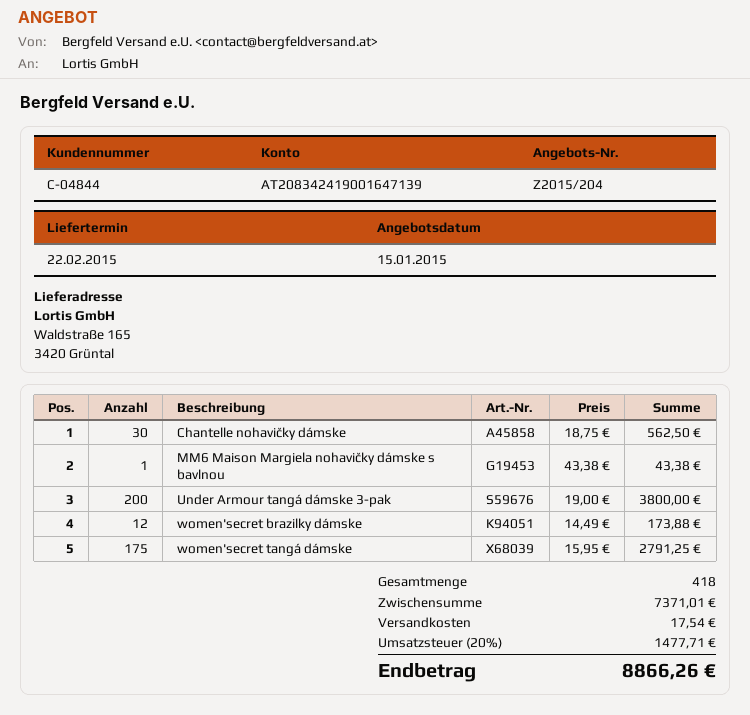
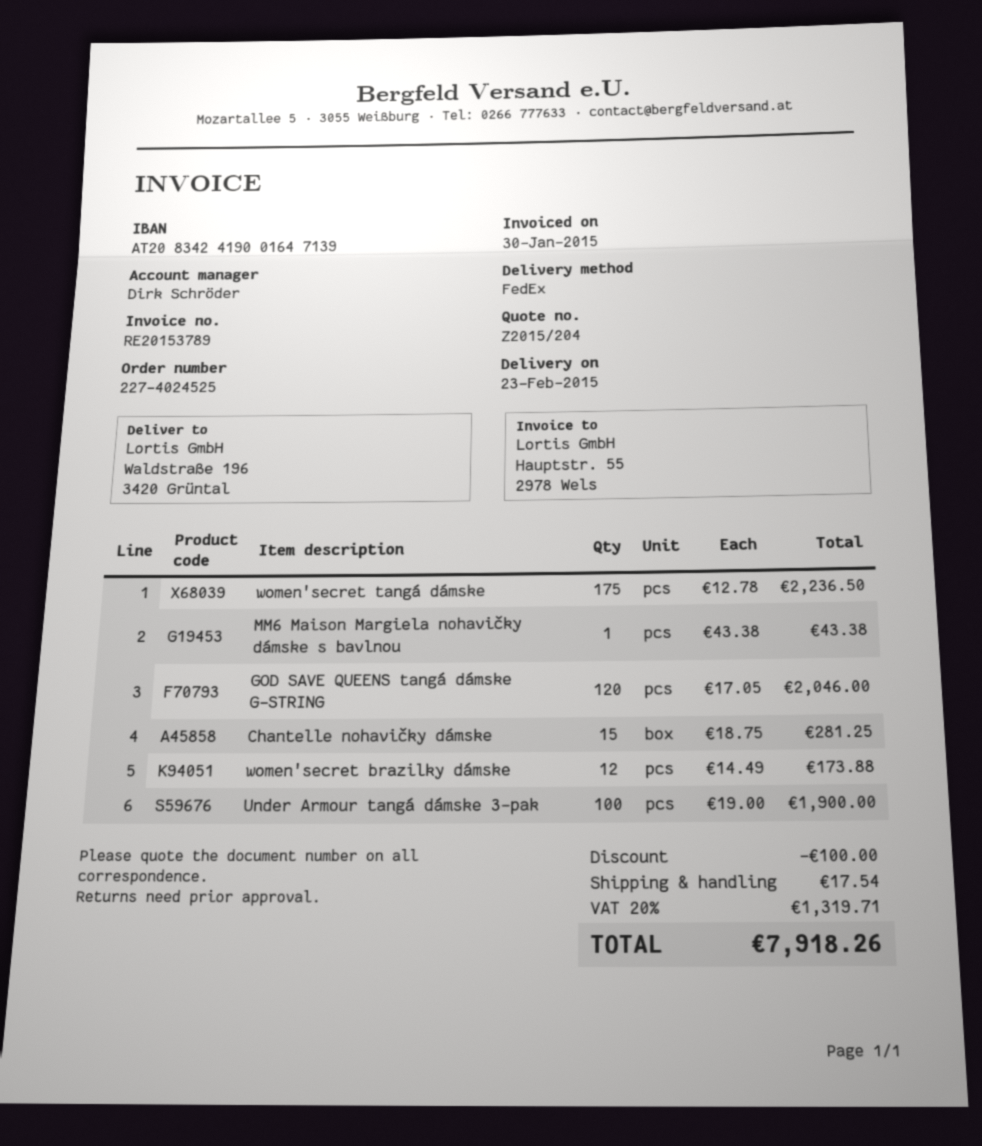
delivery date: 2015-02-22 -> 2015-02-23
ship to: Waldstraße 165, 3420 Grüntal -> Waldstraße 196, 3420 Grüntal
Chantelle nohavičky dámske: 30 x 18.75 = 562.50 -> 15 x 18.75 = 281.25
Under Armour tangá dámske 3-pak: 200 x 19.00 = 3800.00 -> 100 x 19.00 = 1900.00
women'secret tangá dámske: 175 x 15.95 = 2791.25 -> 175 x 12.78 = 2236.50
GOD SAVE QUEENS tangá dámske G-STRING: none -> 120 x 17.05 = 2046.00
discount: none -> 100.00
tax: 20% = 1477.71 -> 20% = 1319.71
total: 8866.26 -> 7918.26

